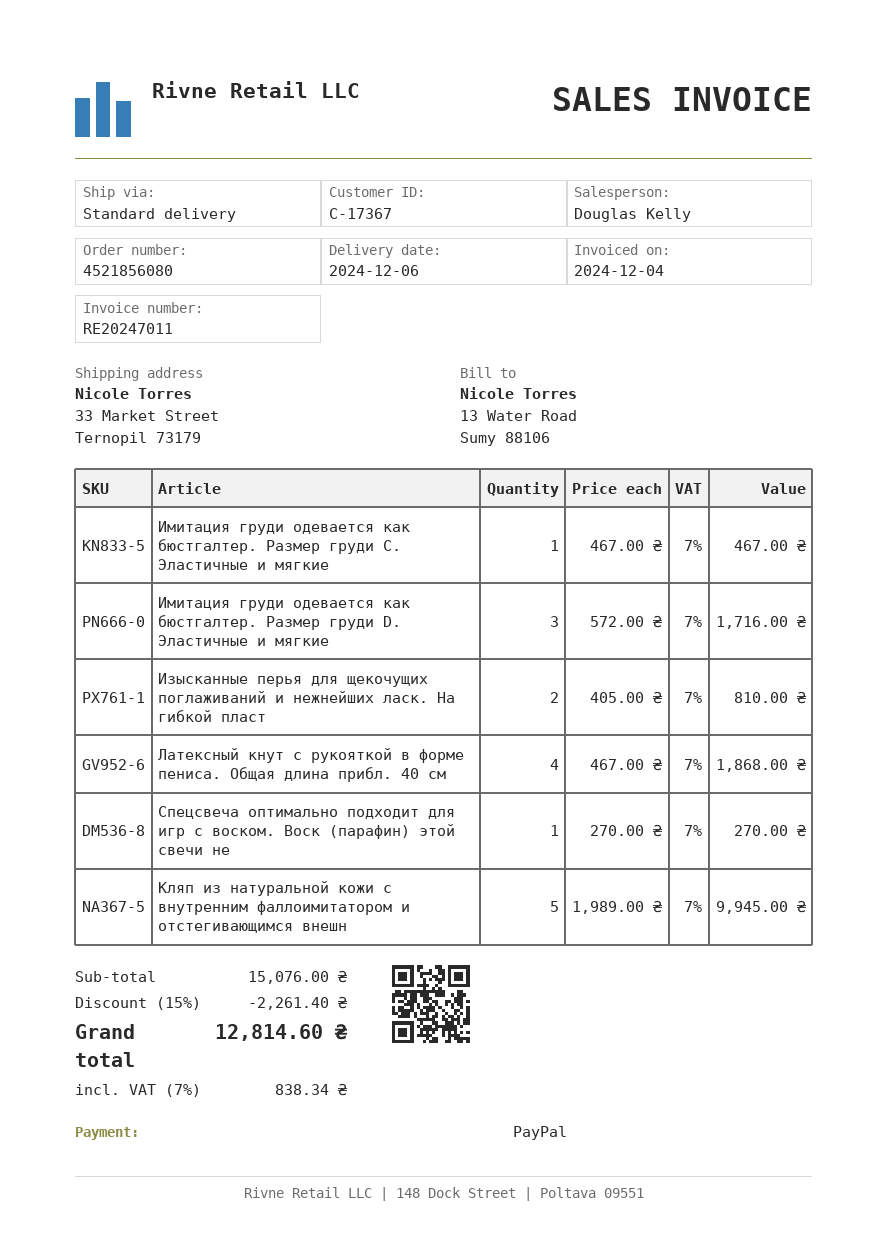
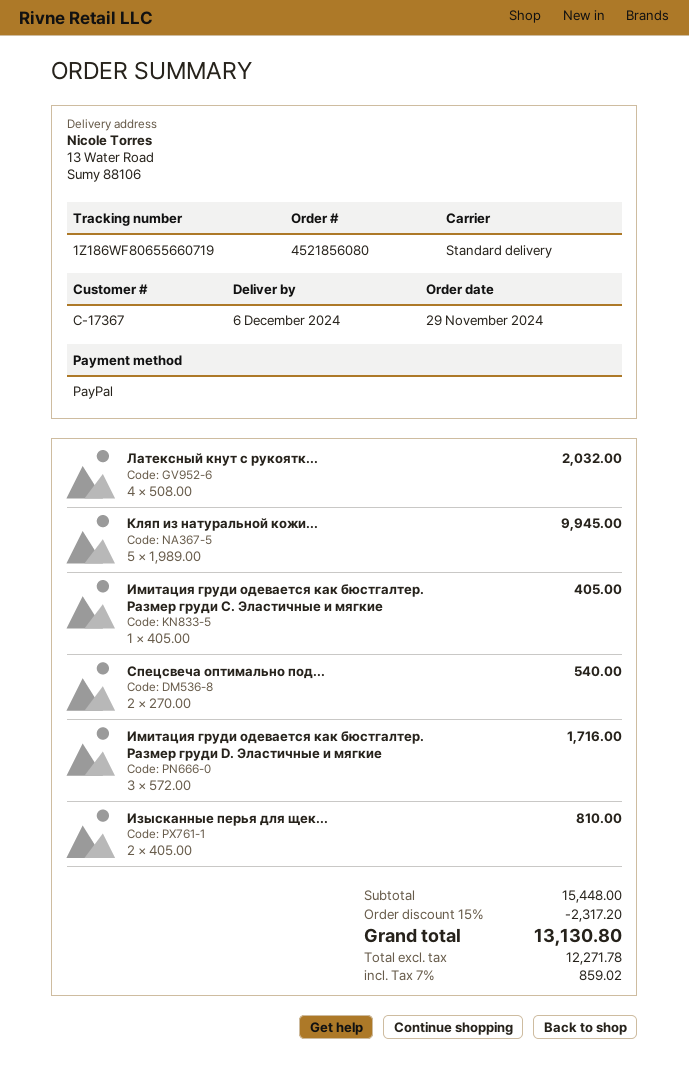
ship to: 33 Market Street, Ternopil 73179 -> 13 Water Road, Sumy 88106
Имитация груди одевается как бюстгалтер. Размер груди С. Эластичные и мягкие: 1 x 467.00 = 467.00 -> 1 x 405.00 = 405.00
Латексный кнут с рукояткой в форме пениса. Общая длина прибл. 40 см: 4 x 467.00 = 1868.00 -> 4 x 508.00 = 2032.00
Спецсвеча оптимально подходит для игр с воском. Воск (парафин) этой свечи не: 1 x 270.00 = 270.00 -> 2 x 270.00 = 540.00
subtotal: 15076.00 -> 15448.00
discount: 15% = 2261.40 -> 15% = 2317.20
tax: 7% = 838.34 -> 7% = 859.02
total: 12814.60 -> 13130.80

